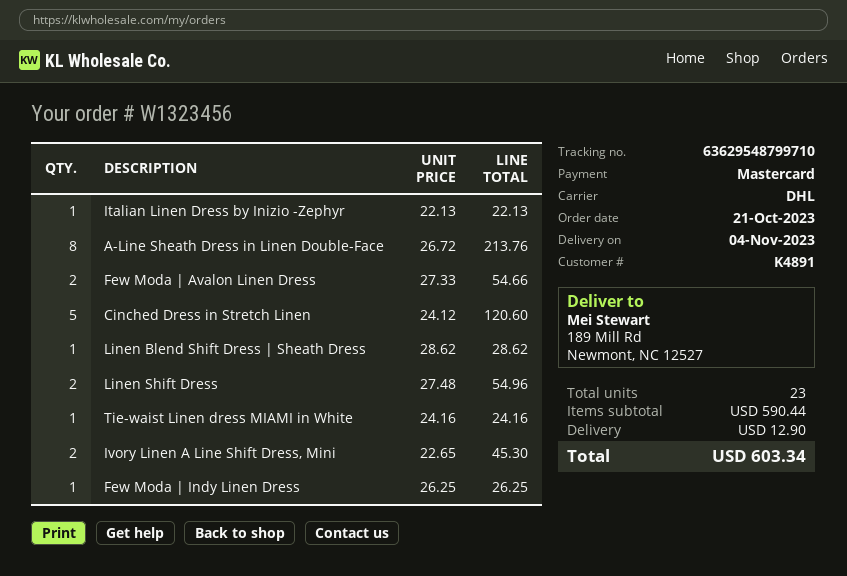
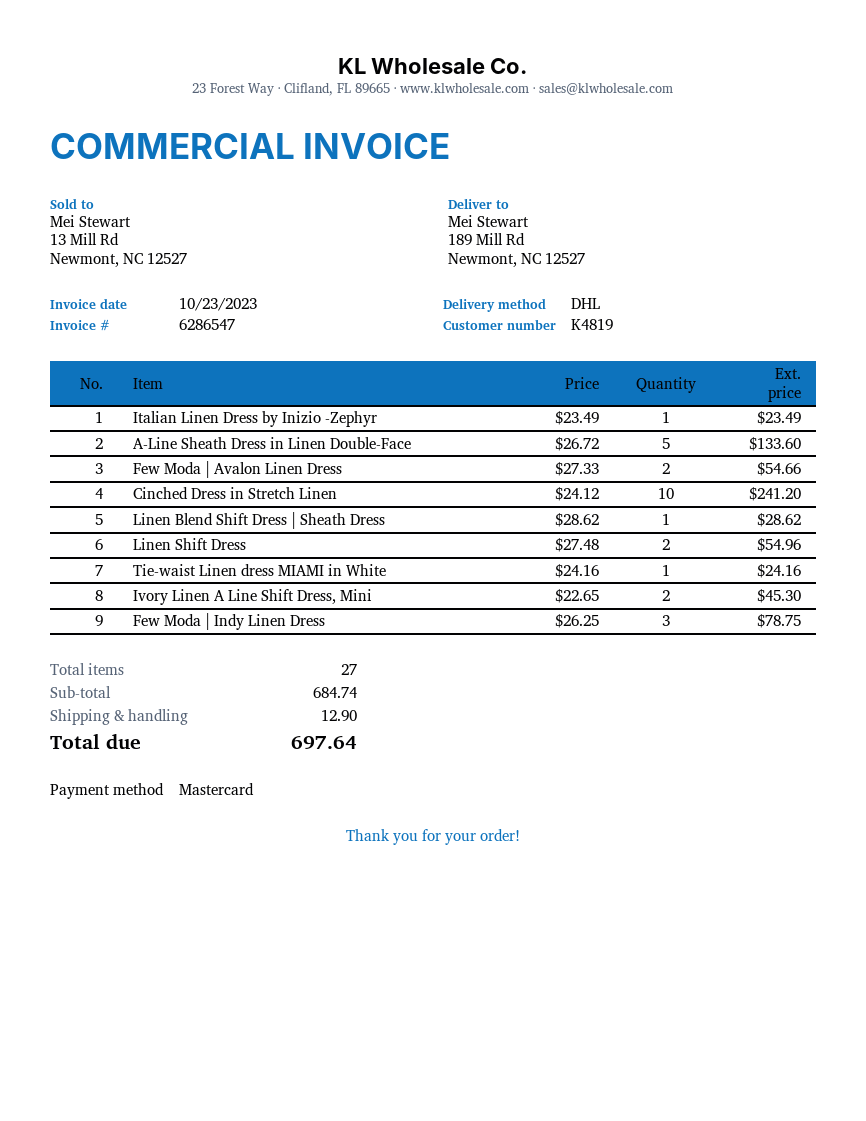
customer number: K4891 -> K4819
Italian Linen Dress by Inizio -Zephyr: 1 x 22.13 = 22.13 -> 1 x 23.49 = 23.49
A-Line Sheath Dress in Linen Double-Face: 8 x 26.72 = 213.76 -> 5 x 26.72 = 133.60
Cinched Dress in Stretch Linen: 5 x 24.12 = 120.60 -> 10 x 24.12 = 241.20
Few Moda | Indy Linen Dress: 1 x 26.25 = 26.25 -> 3 x 26.25 = 78.75
total quantity: 23 -> 27
subtotal: 590.44 -> 684.74
total: 603.34 -> 697.64

